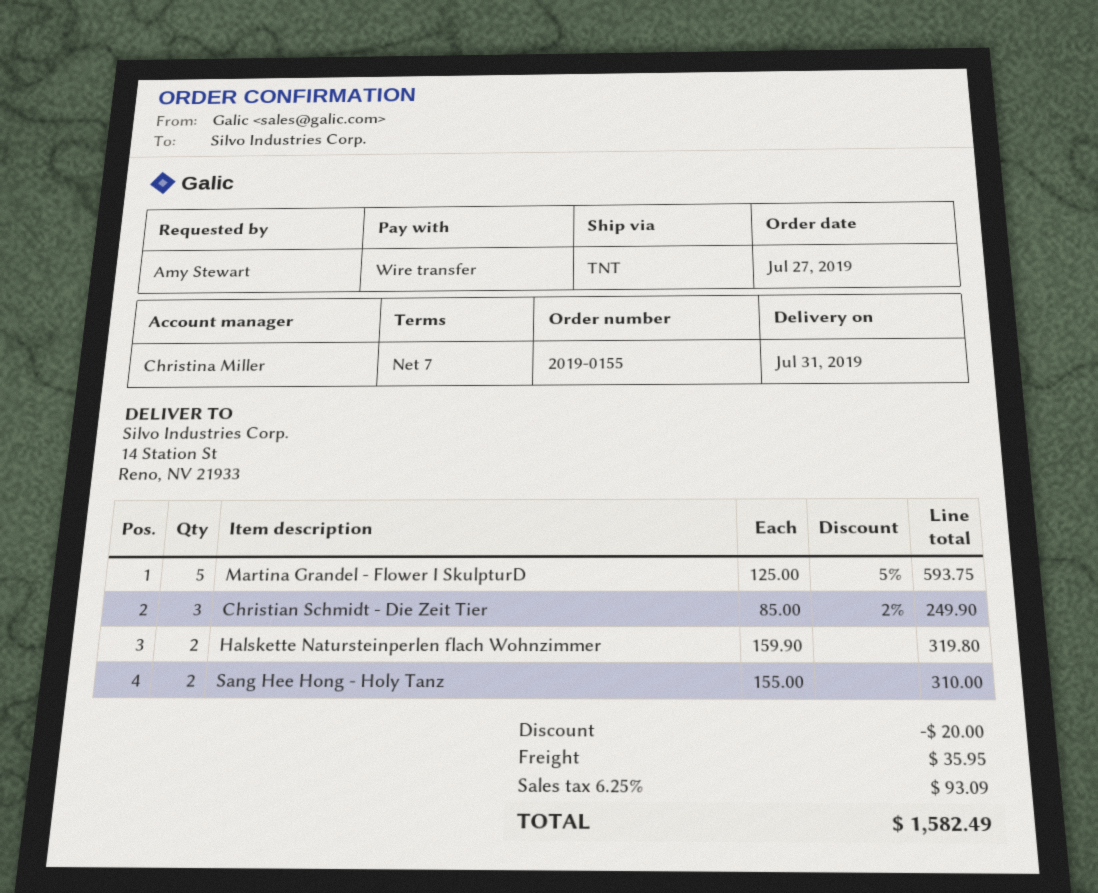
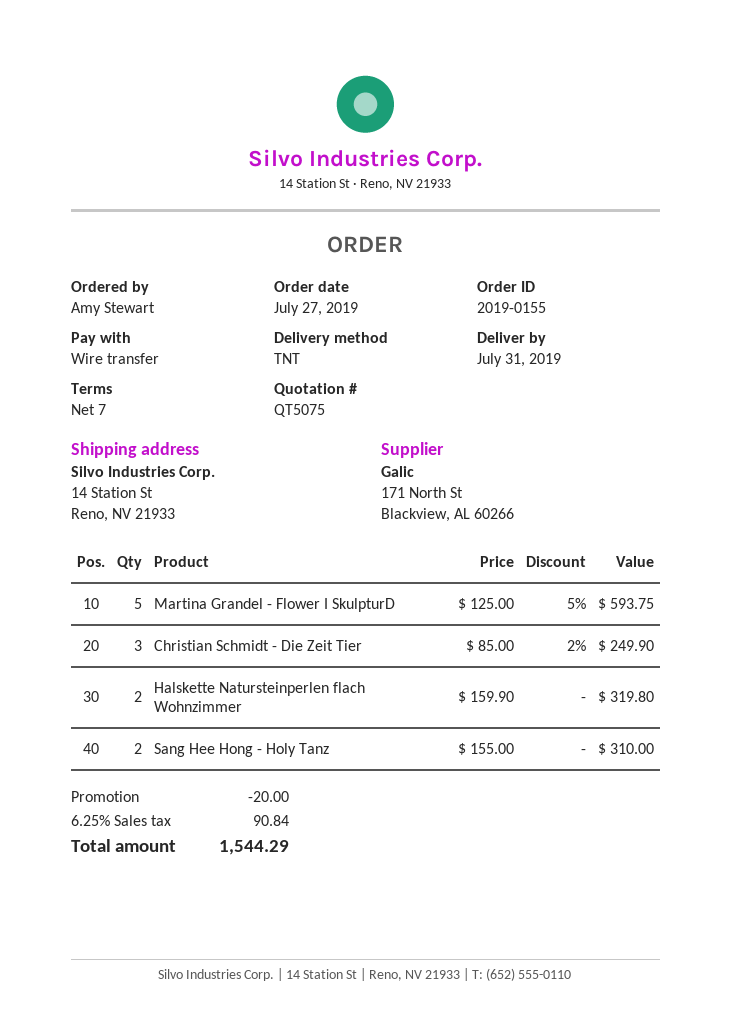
shipping: 35.95 -> none
tax: 6.25% = 93.09 -> 6.25% = 90.84
total: 1582.49 -> 1544.29

